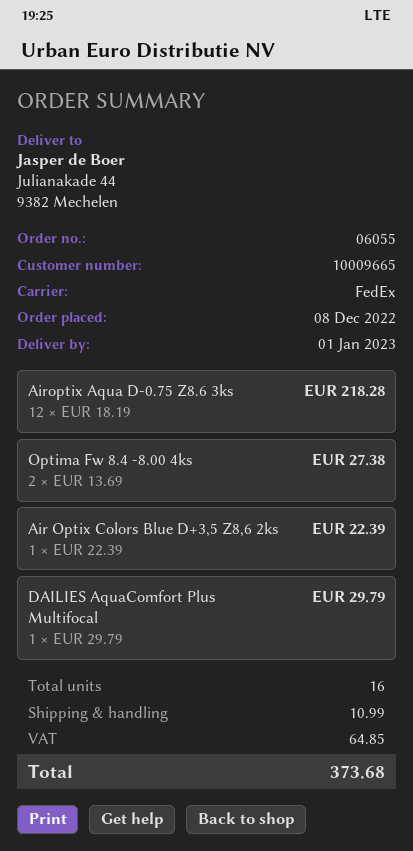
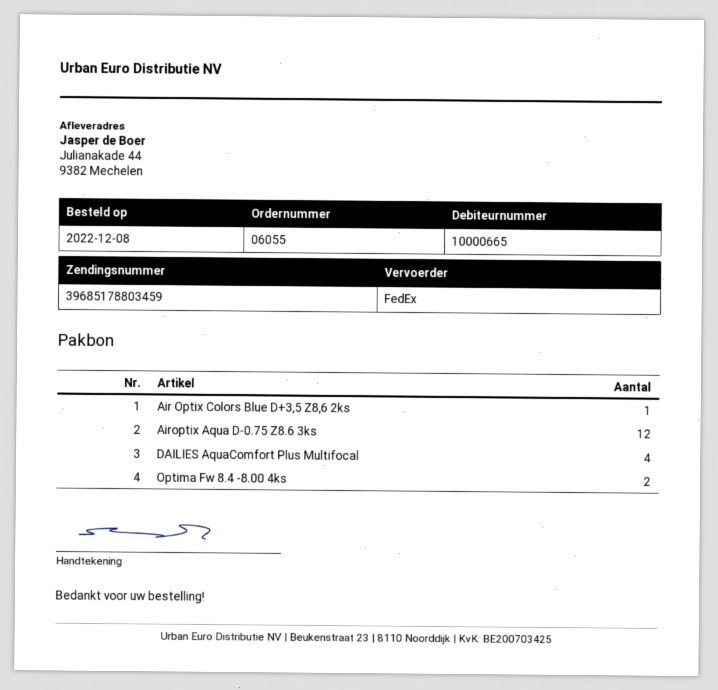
customer number: 10009665 -> 10000665
DAILIES AquaComfort Plus Multifocal: 1 -> 4

